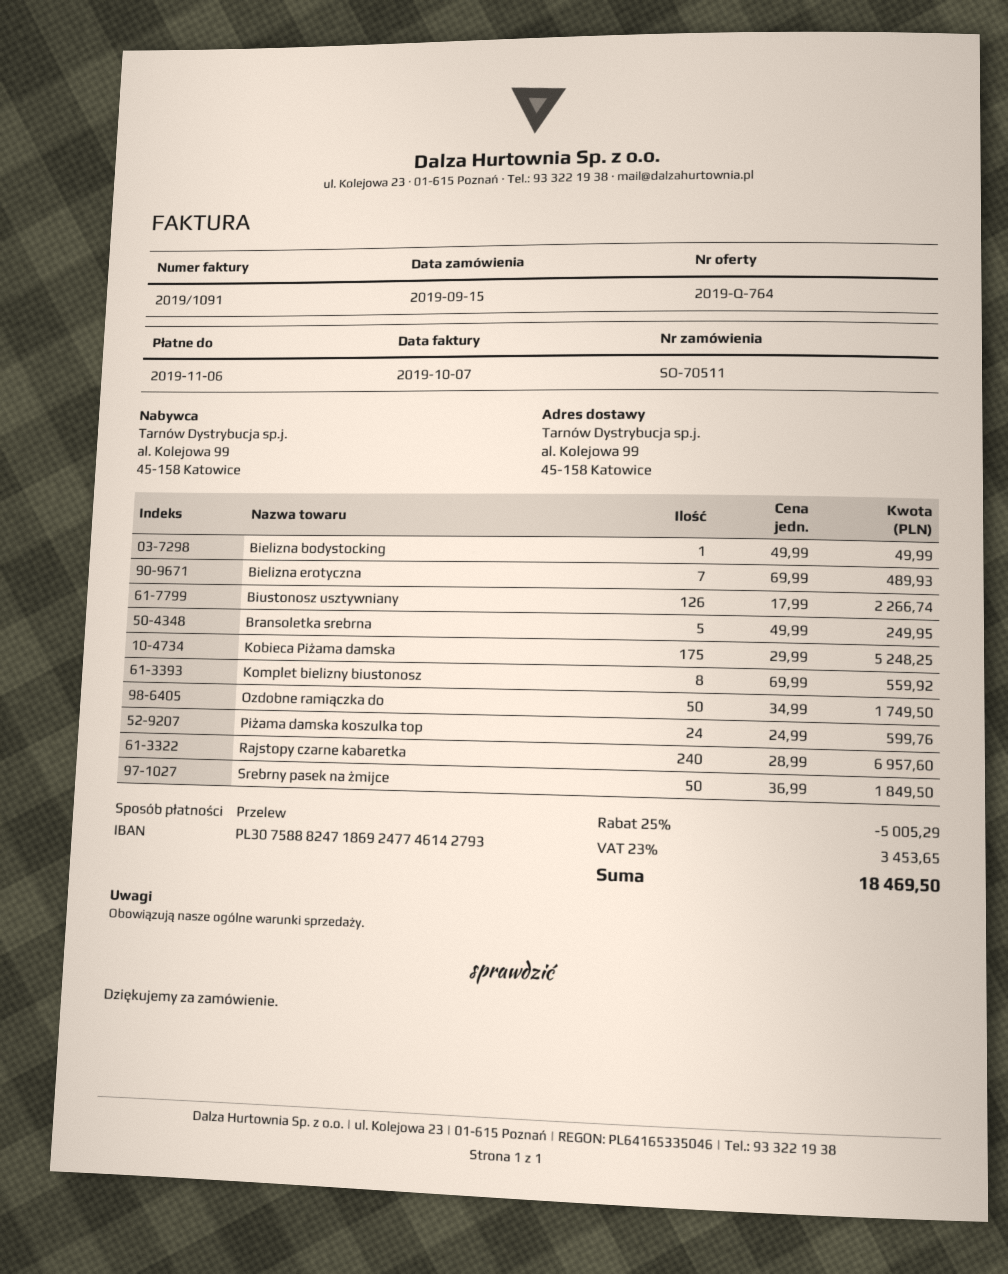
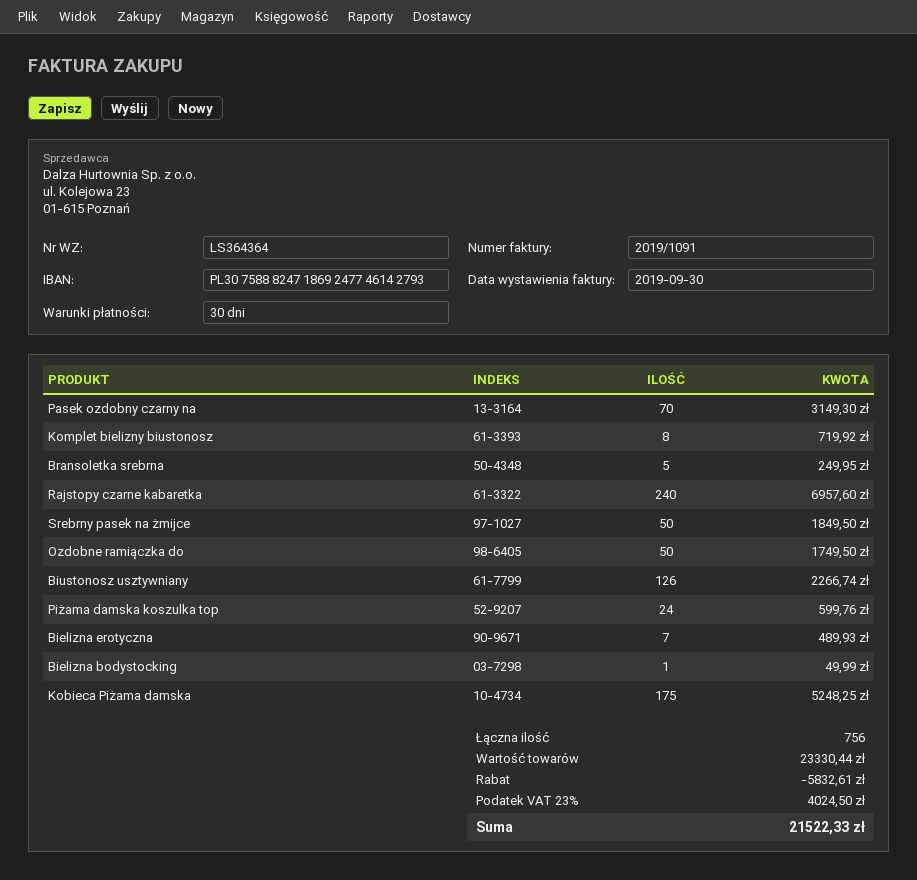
invoice date: 2019-10-07 -> 2019-09-30
Komplet bielizny biustonosz: 8 for 559.92 -> 8 for 719.92
Pasek ozdobny czarny na: none -> 70 for 3149.30
discount: 5005.29 -> 5832.61
tax: 23% = 3453.65 -> 23% = 4024.50
total: 18469.50 -> 21522.33

